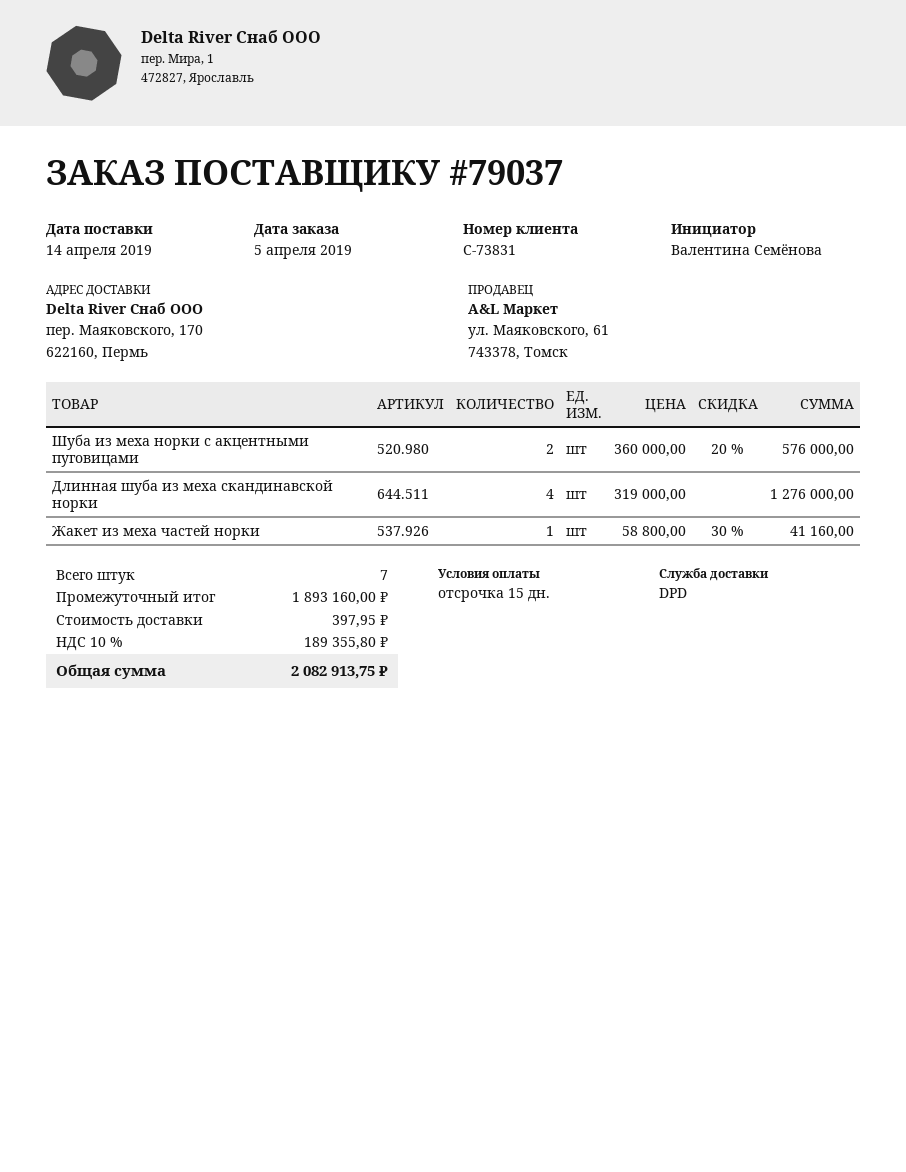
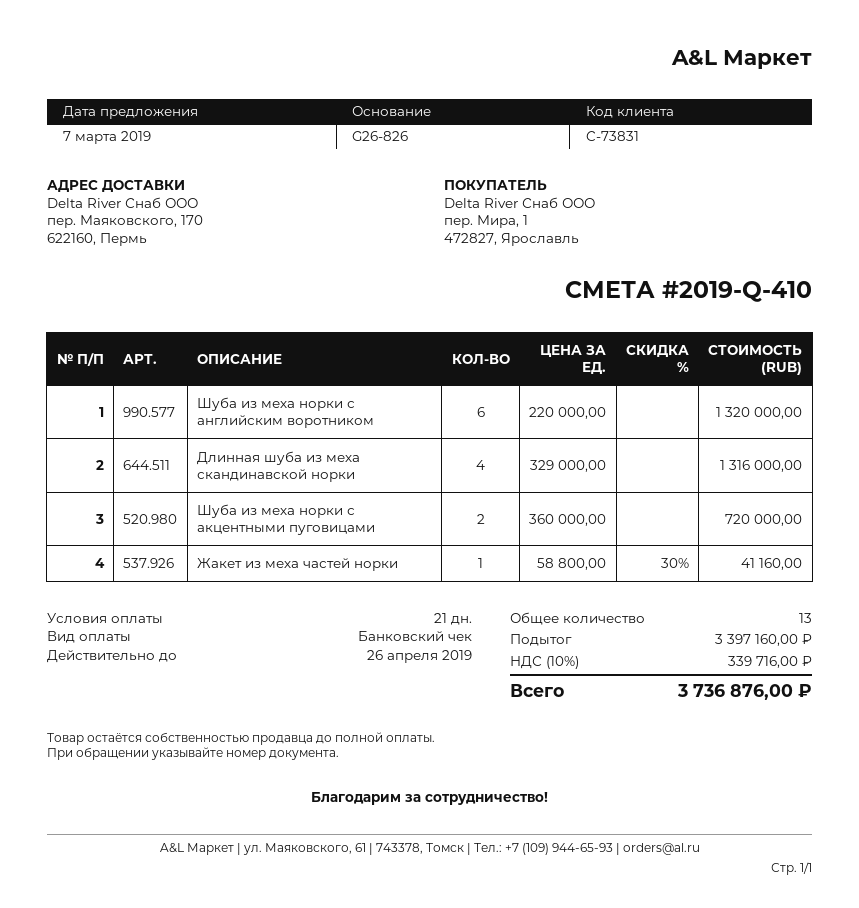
payment terms: 15 days -> 21 days
Шуба из меха норки с акцентными пуговицами: 2 x 360000.00 - 20% = 576000.00 -> 2 x 360000.00 = 720000.00
Длинная шуба из меха скандинавской норки: 4 x 319000.00 = 1276000.00 -> 4 x 329000.00 = 1316000.00
Шуба из меха норки с английским воротником: none -> 6 x 220000.00 = 1320000.00
total quantity: 7 -> 13
subtotal: 1893160.00 -> 3397160.00
shipping: 397.95 -> none
tax: 10% = 189355.80 -> 10% = 339716.00
total: 2082913.75 -> 3736876.00

